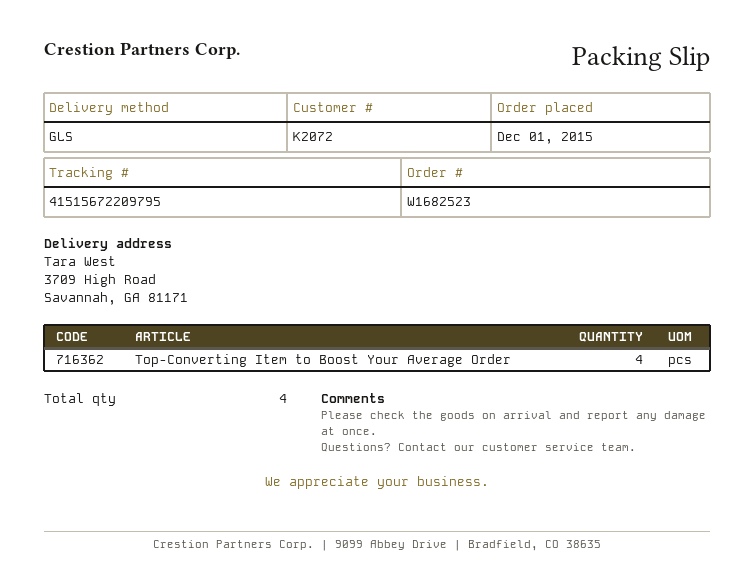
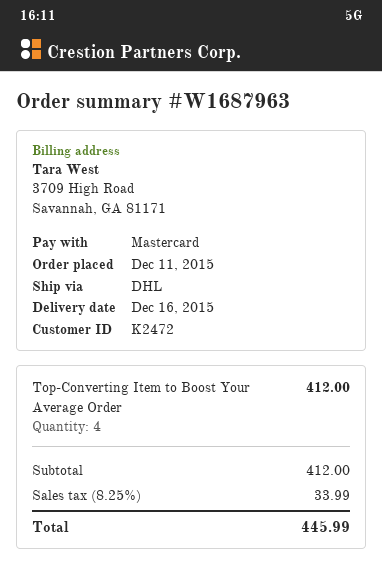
order number: W1682523 -> W1687963
order date: 2015-12-01 -> 2015-12-11
customer number: K2072 -> K2472
shipping method: GLS -> DHL

